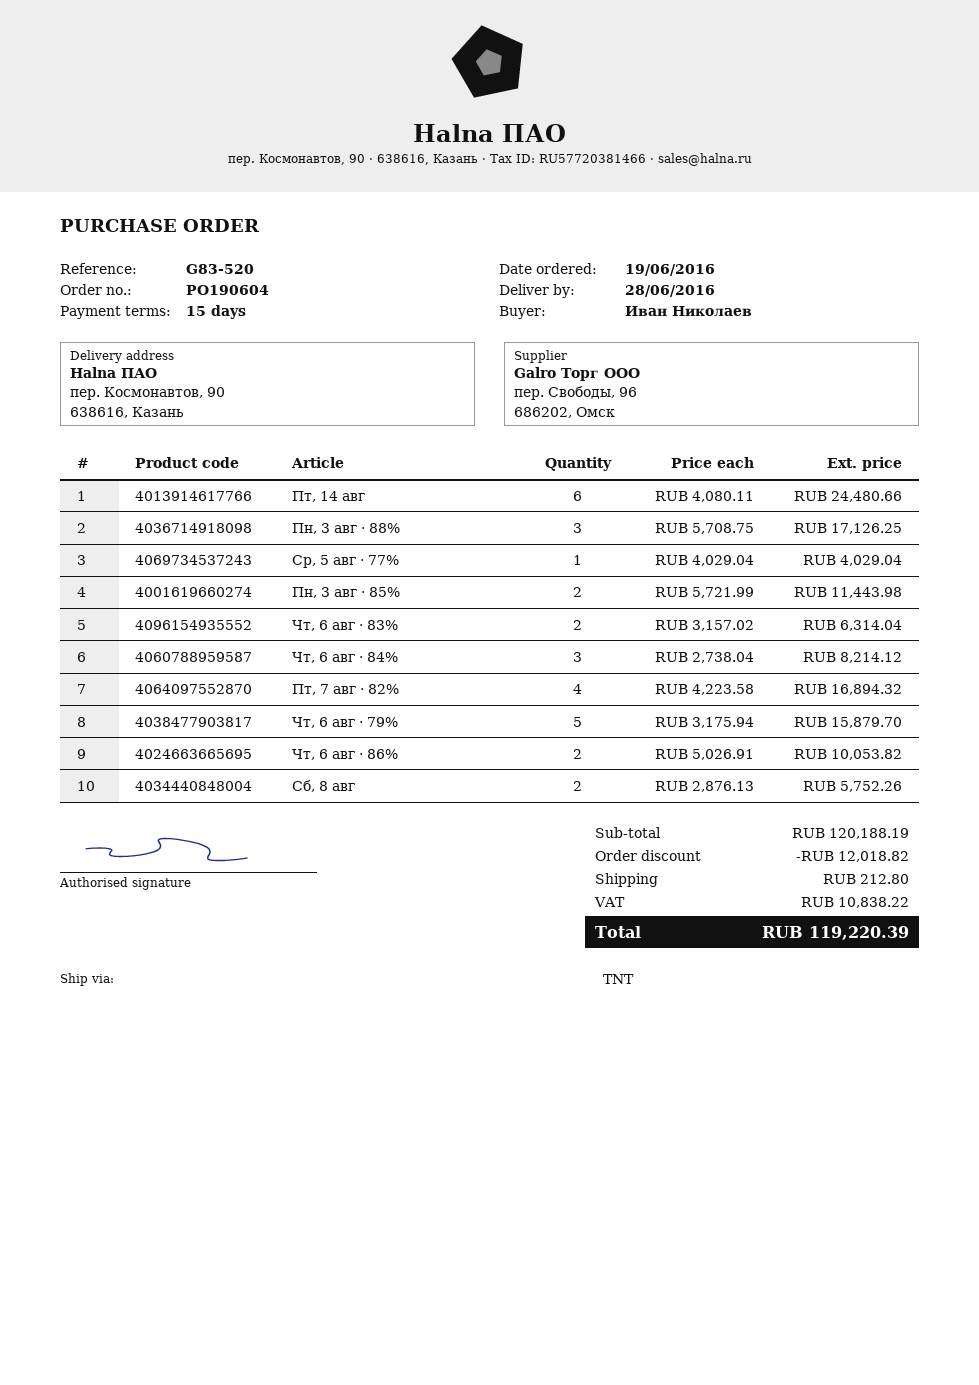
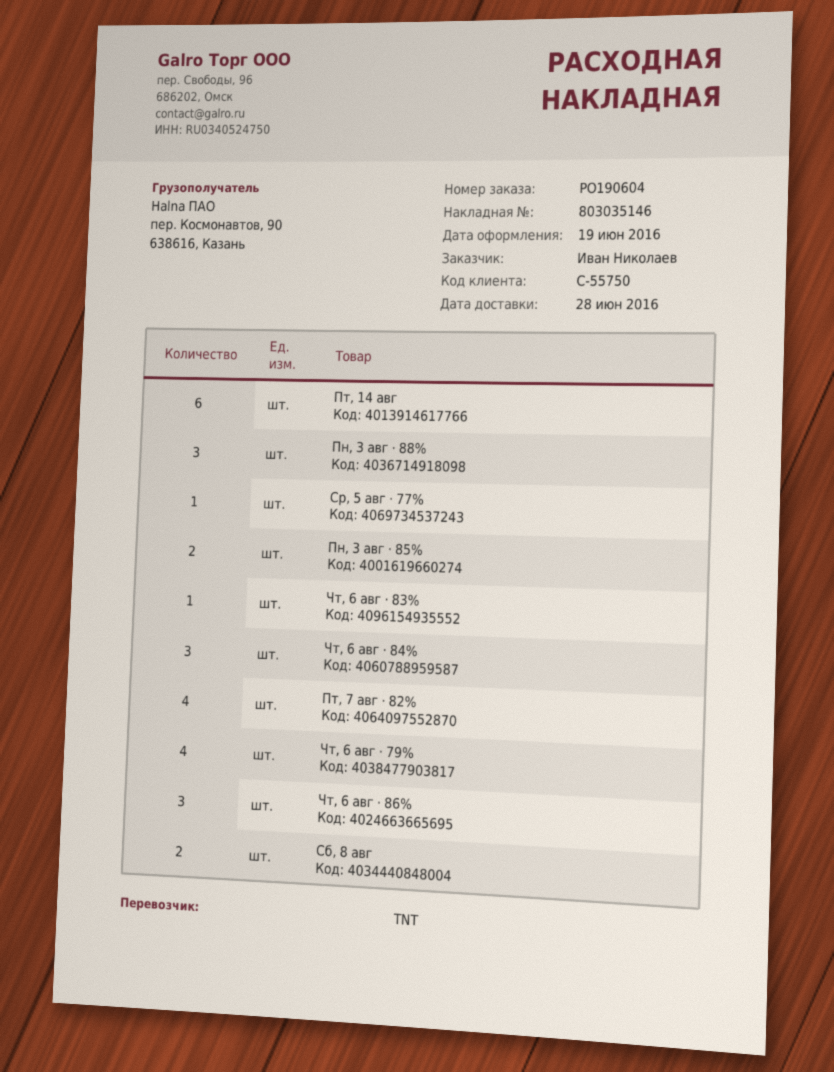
Чт, 6 авг · 83%: 2 -> 1
Чт, 6 авг · 79%: 5 -> 4
Чт, 6 авг · 86%: 2 -> 3

